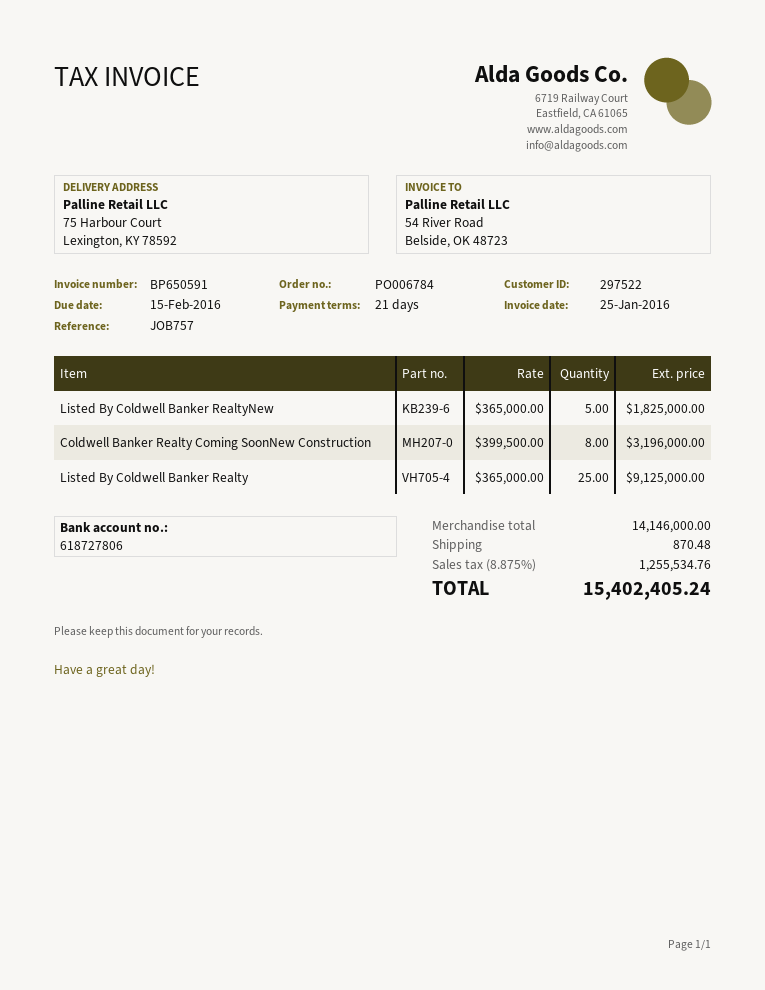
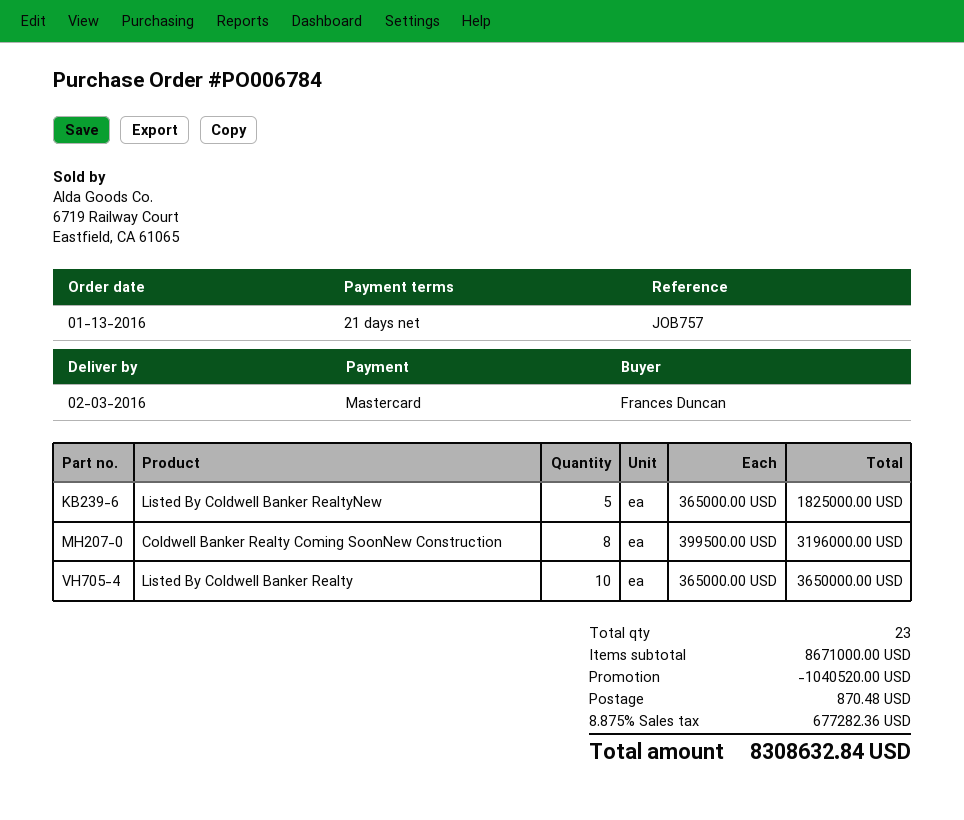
Listed By Coldwell Banker Realty: 25 x 365000.00 = 9125000.00 -> 10 x 365000.00 = 3650000.00
subtotal: 14146000.00 -> 8671000.00
discount: none -> 1040520.00
tax: 8.875% = 1255534.76 -> 8.875% = 677282.36
total: 15402405.24 -> 8308632.84

